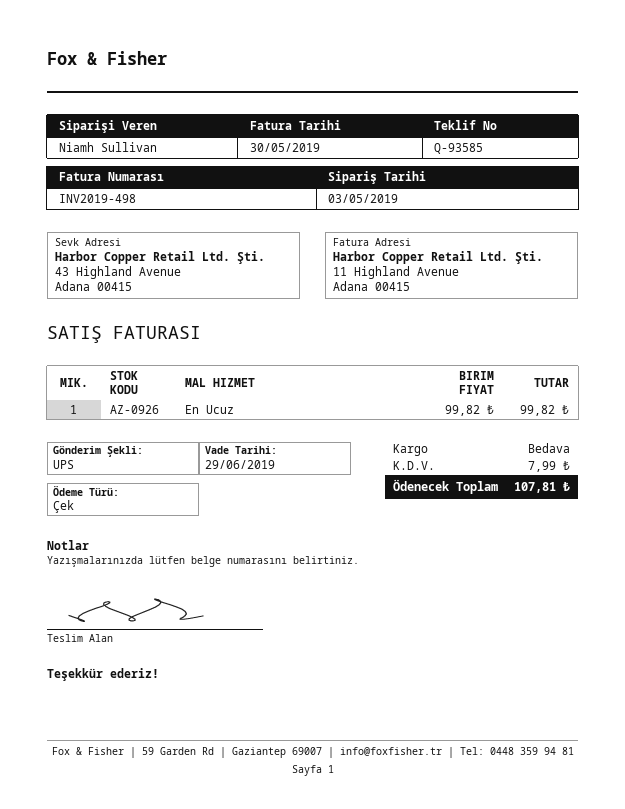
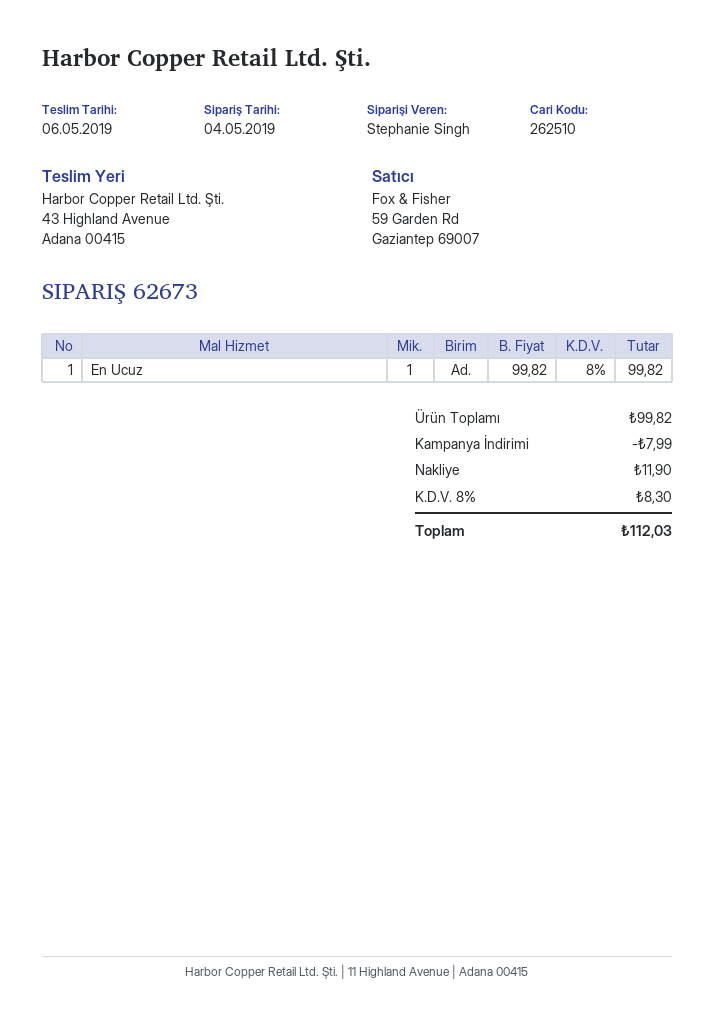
order date: 2019-05-03 -> 2019-05-04
ordered by: Niamh Sullivan -> Stephanie Singh
discount: none -> 7.99
shipping: 0.00 -> 11.90
tax: 7.99 -> 8.30
total: 107.81 -> 112.03

